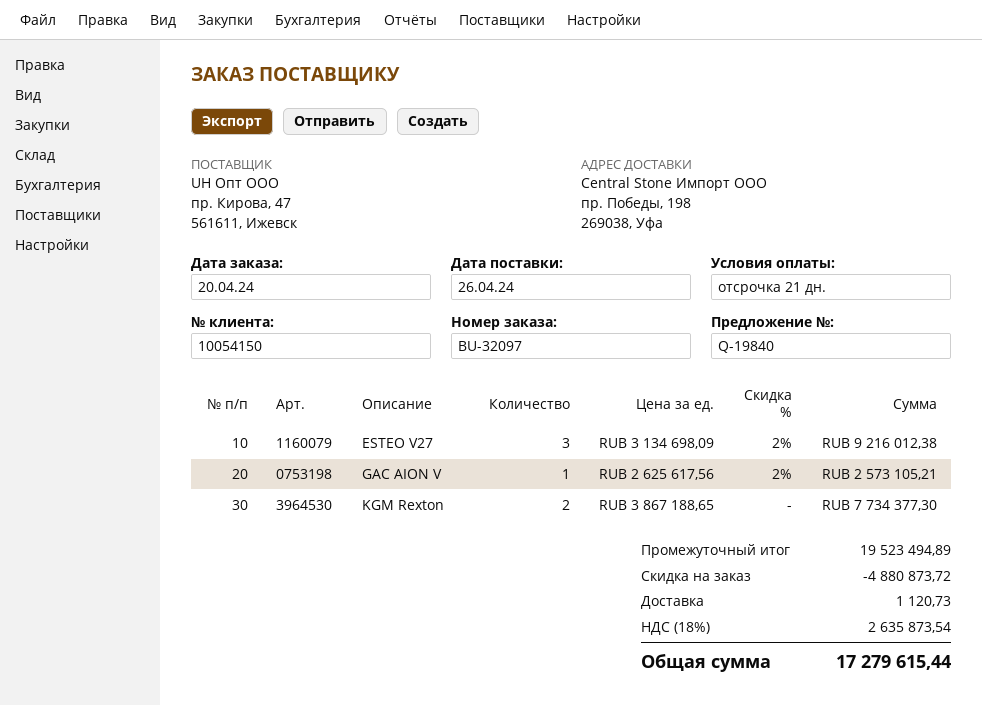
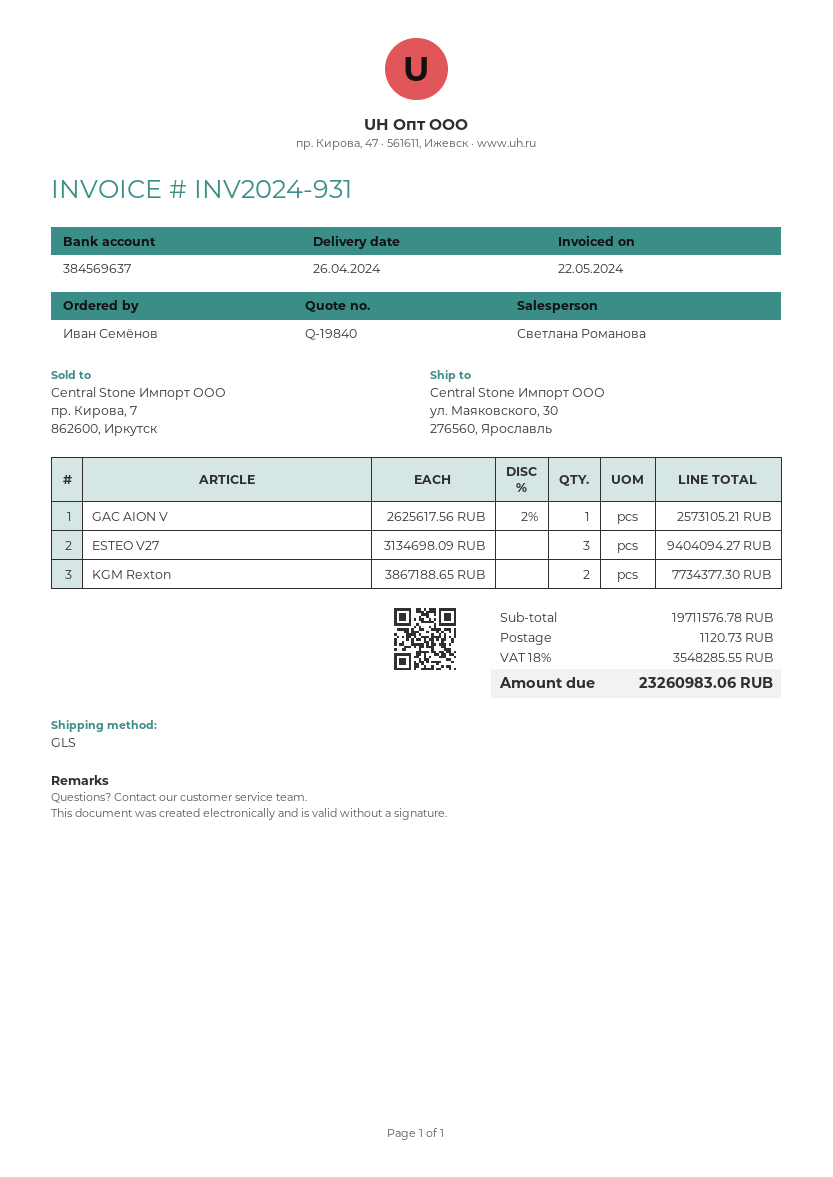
ship to: пр. Победы, 198, 269038, Уфа -> ул. Маяковского, 30, 276560, Ярославль
ESTEO V27: 3 x 3134698.09 - 2% = 9216012.38 -> 3 x 3134698.09 = 9404094.27
subtotal: 19523494.89 -> 19711576.78
discount: 4880873.72 -> none
tax: 18% = 2635873.54 -> 18% = 3548285.55
total: 17279615.44 -> 23260983.06

